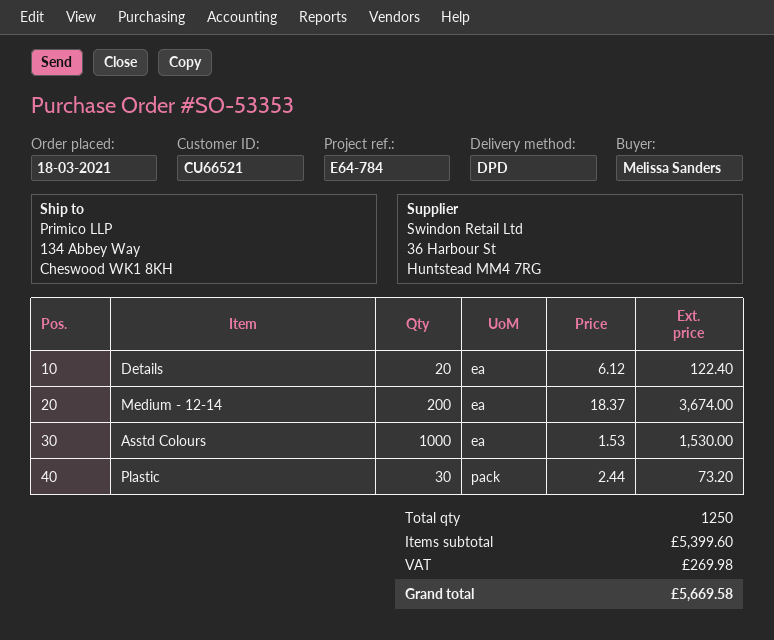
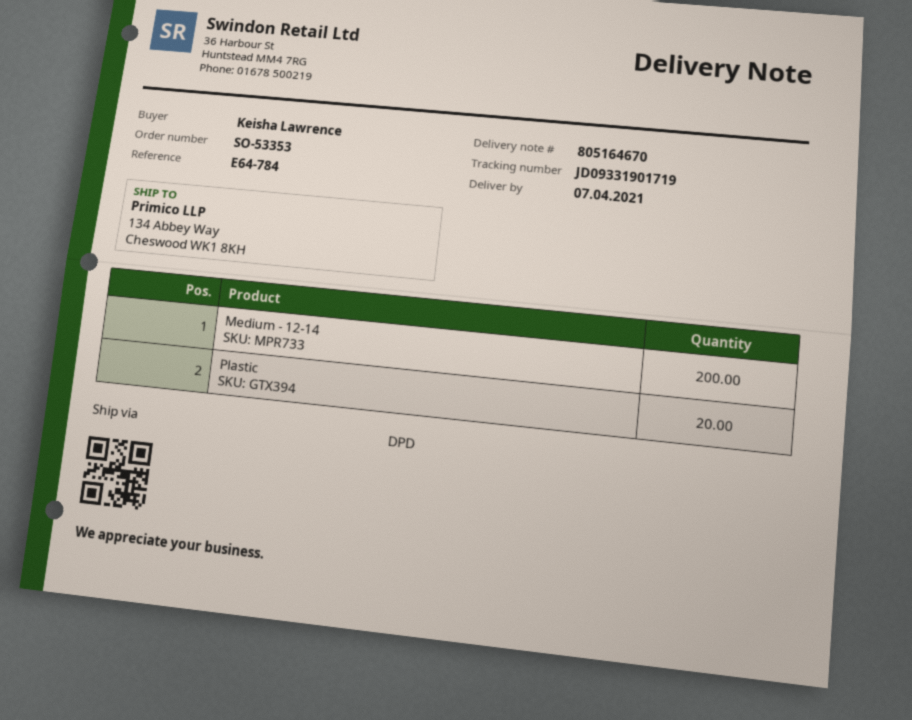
ordered by: Melissa Sanders -> Keisha Lawrence
Details: 20 -> none
Asstd Colours: 1000 -> none
Plastic: 30 -> 20

